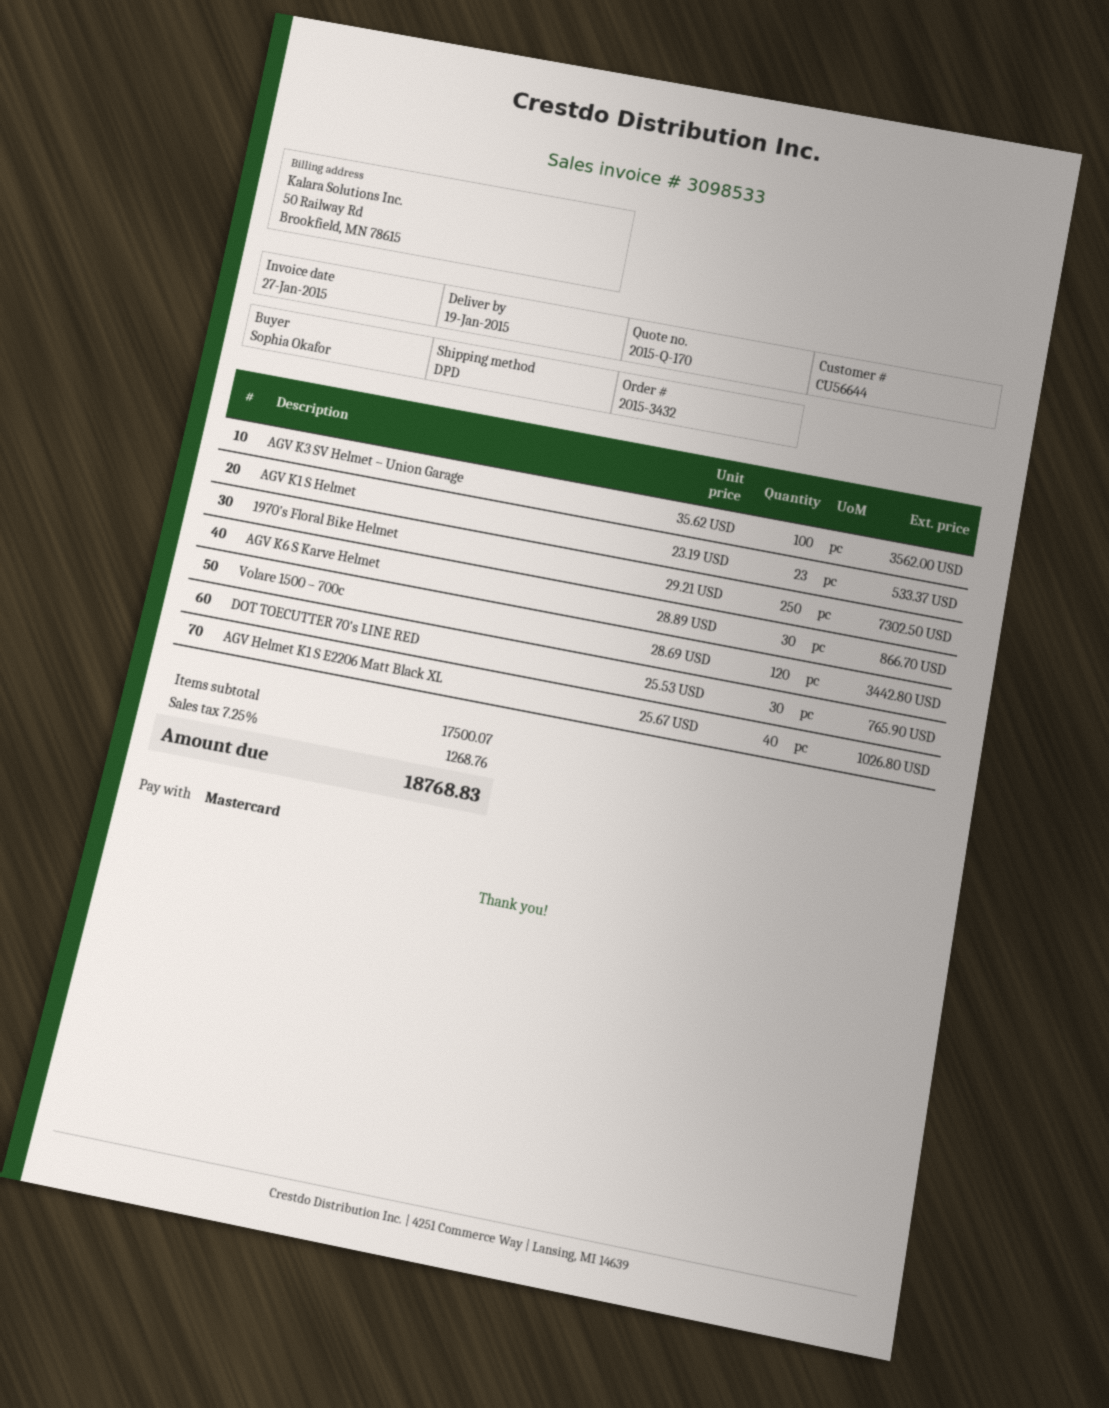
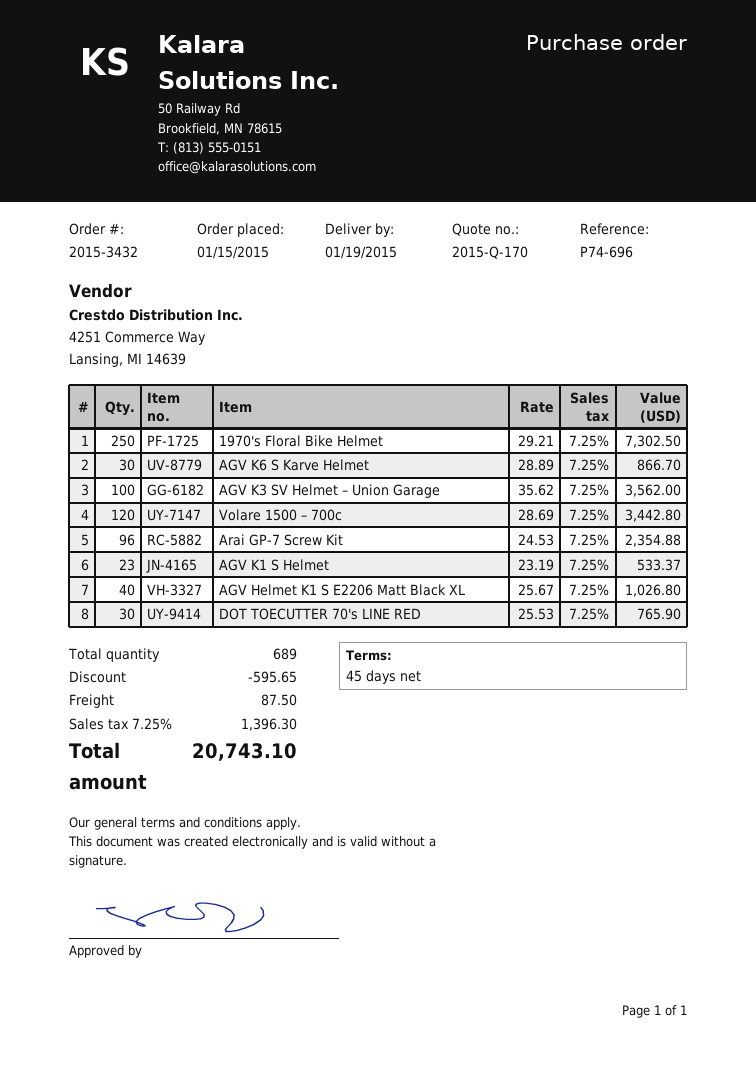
Arai GP-7 Screw Kit: none -> 96 x 24.53 = 2354.88
discount: none -> 595.65
shipping: none -> 87.50
tax: 7.25% = 1268.76 -> 7.25% = 1396.30
total: 18768.83 -> 20743.10

